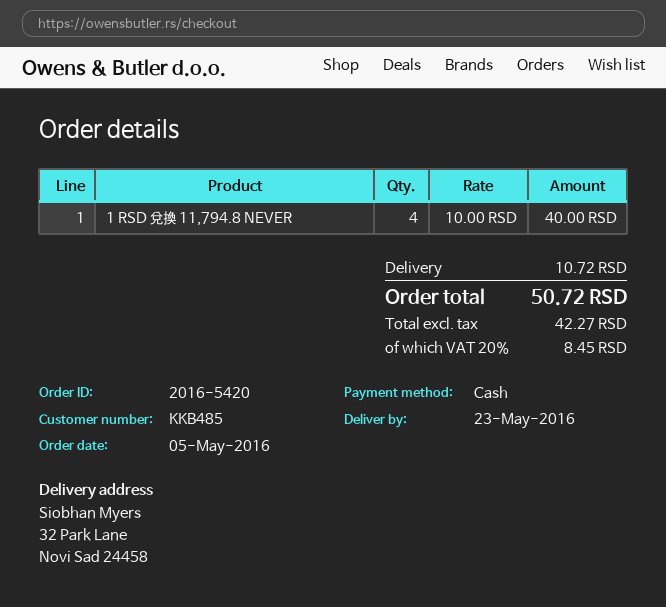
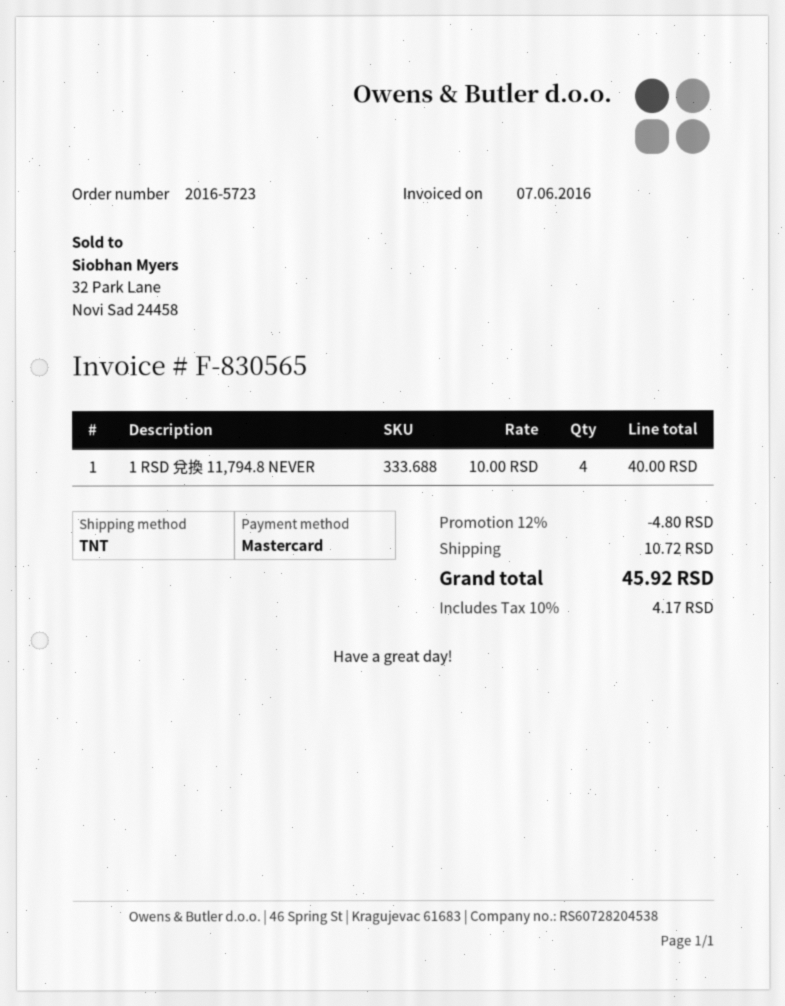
order number: 2016-5420 -> 2016-5723
payment method: cash -> Mastercard
discount: none -> 12% = 4.80
tax: 20% = 8.45 -> 10% = 4.17
total: 50.72 -> 45.92

